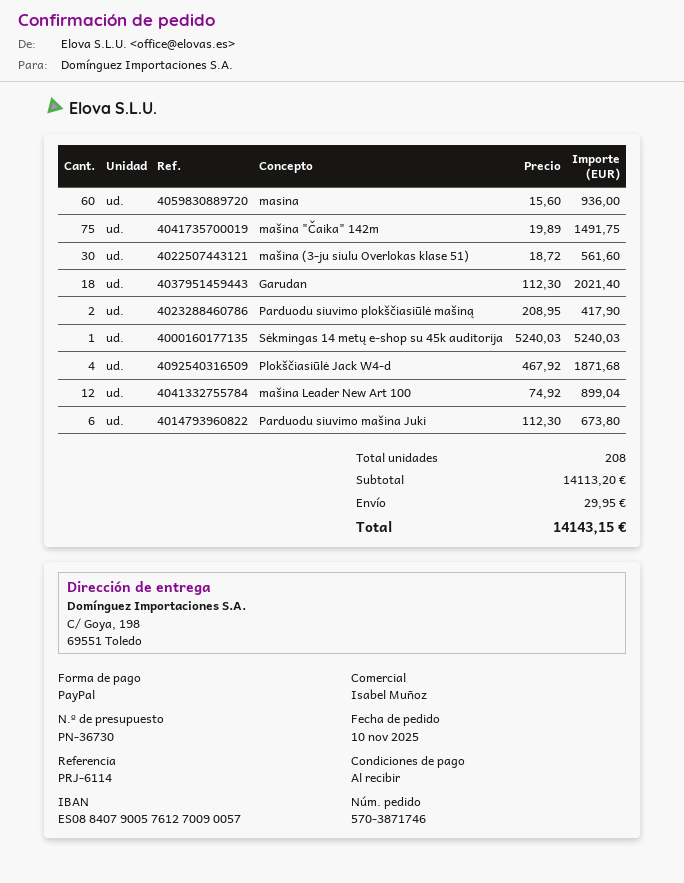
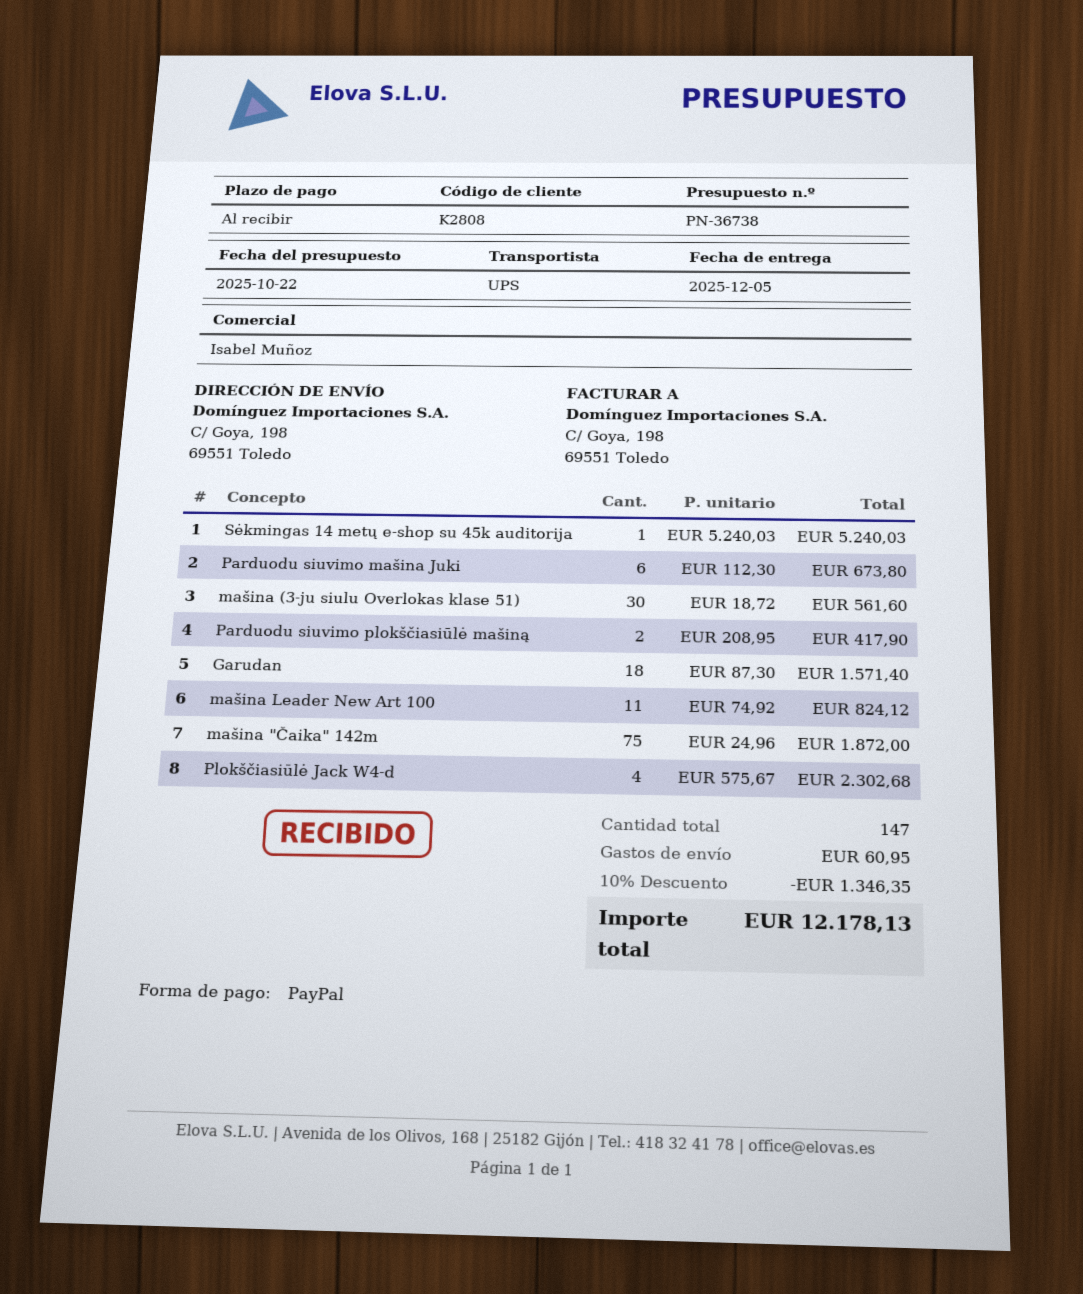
quote number: PN-36730 -> PN-36738
masina: 60 x 15.60 = 936.00 -> none
mašina "Čaika" 142m: 75 x 19.89 = 1491.75 -> 75 x 24.96 = 1872.00
Garudan: 18 x 112.30 = 2021.40 -> 18 x 87.30 = 1571.40
Plokščiasiūlė Jack W4-d: 4 x 467.92 = 1871.68 -> 4 x 575.67 = 2302.68
mašina Leader New Art 100: 12 x 74.92 = 899.04 -> 11 x 74.92 = 824.12
total quantity: 208 -> 147
discount: none -> 10% = 1346.35
shipping: 29.95 -> 60.95
total: 14143.15 -> 12178.13

